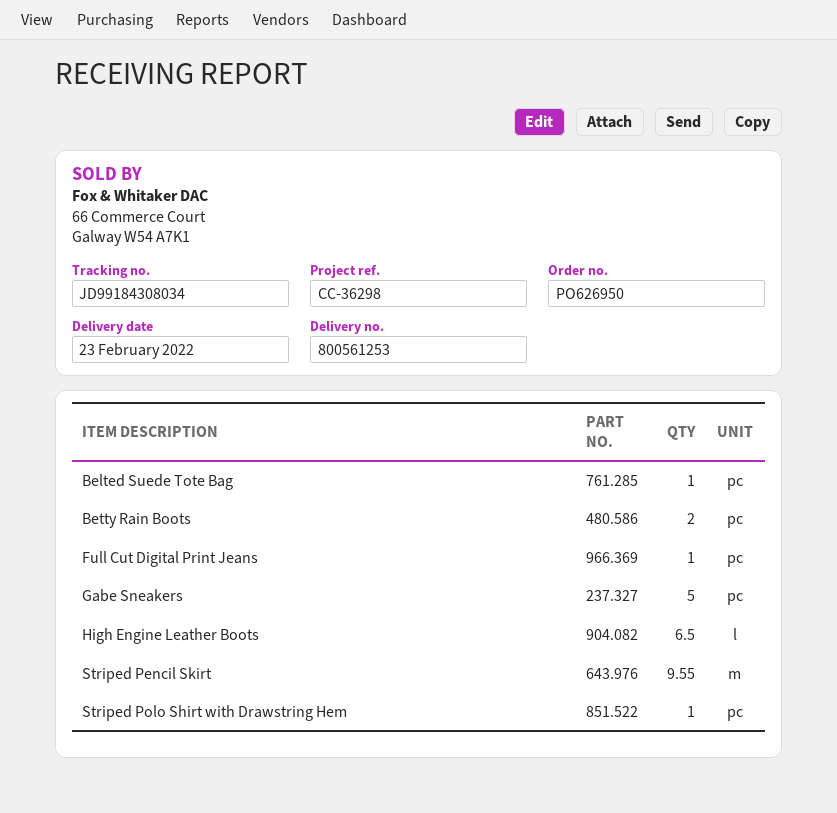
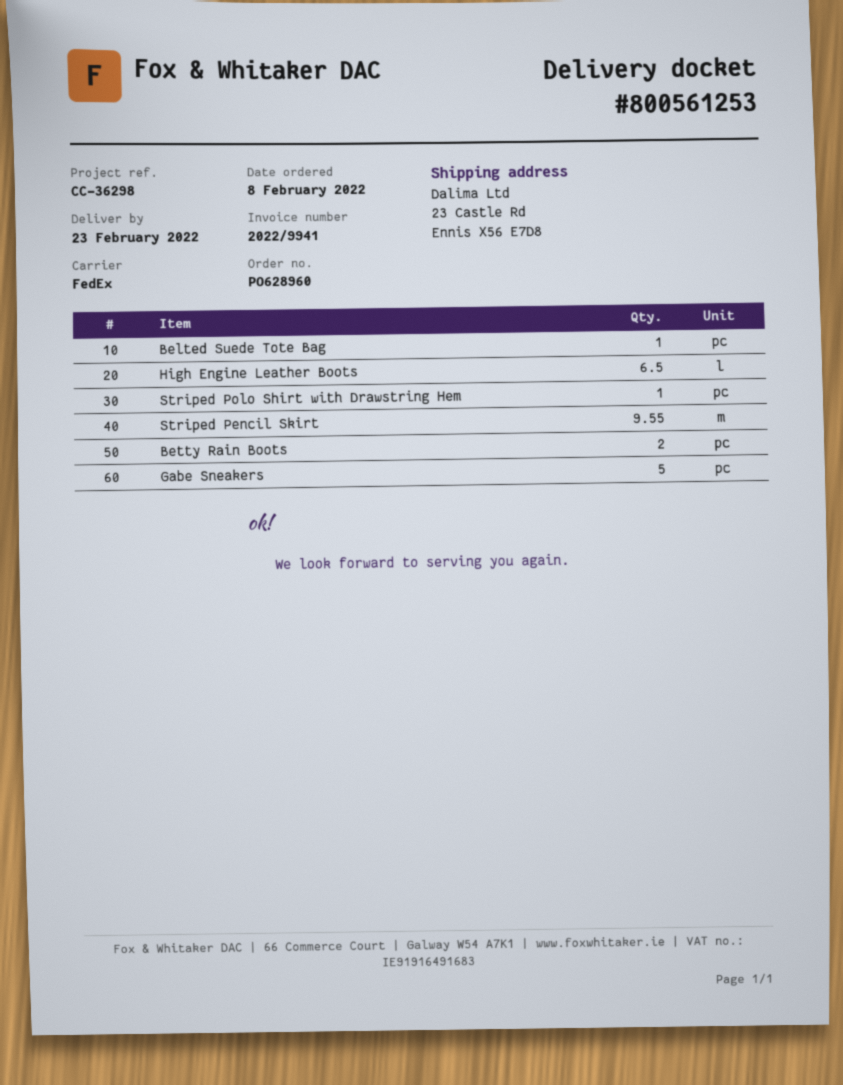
order number: PO626950 -> PO628960
Full Cut Digital Print Jeans: 1 -> none

